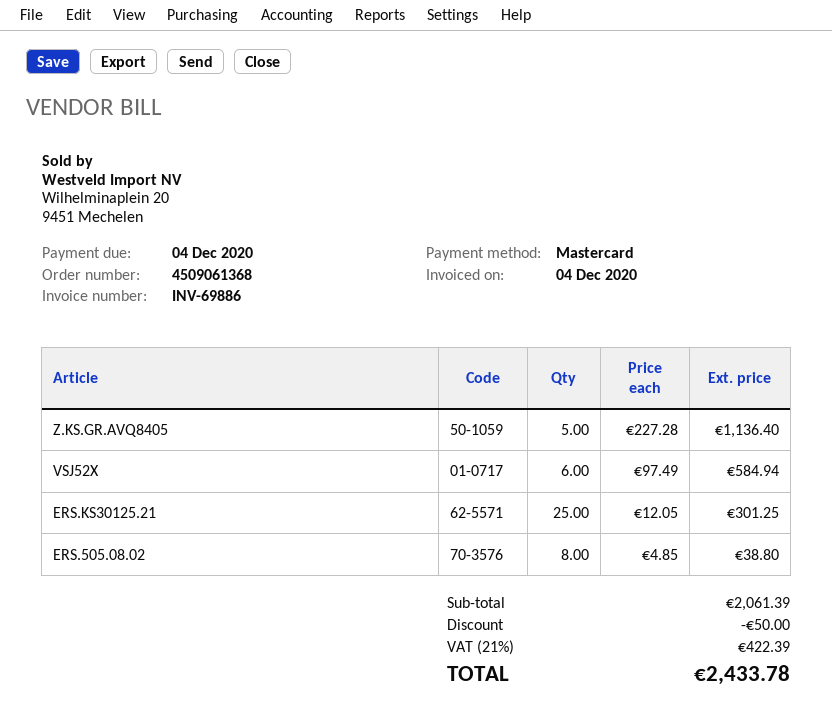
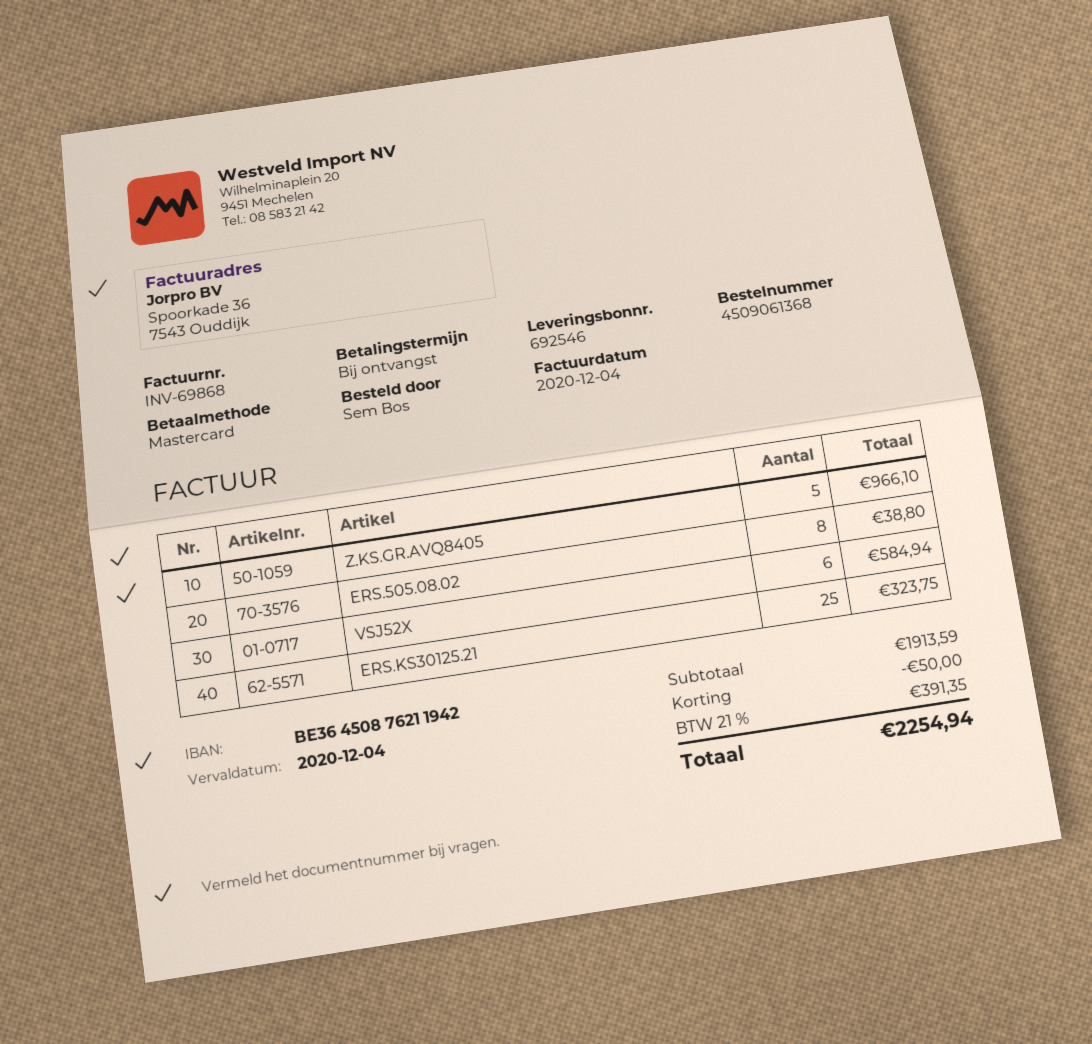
invoice number: INV-69886 -> INV-69868
Z.KS.GR.AVQ8405: 5 for 1136.40 -> 5 for 966.10
ERS.KS30125.21: 25 for 301.25 -> 25 for 323.75
subtotal: 2061.39 -> 1913.59
tax: 21% = 422.39 -> 21% = 391.35
total: 2433.78 -> 2254.94

